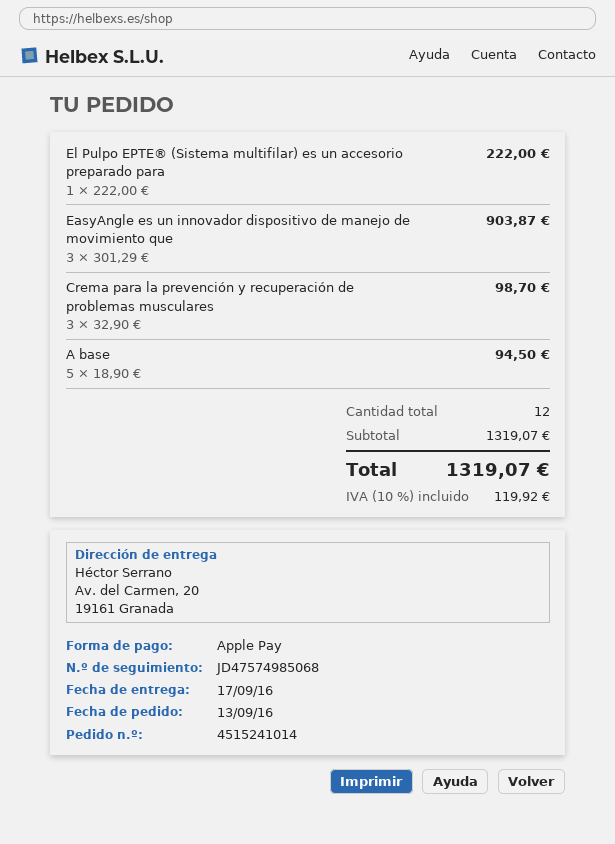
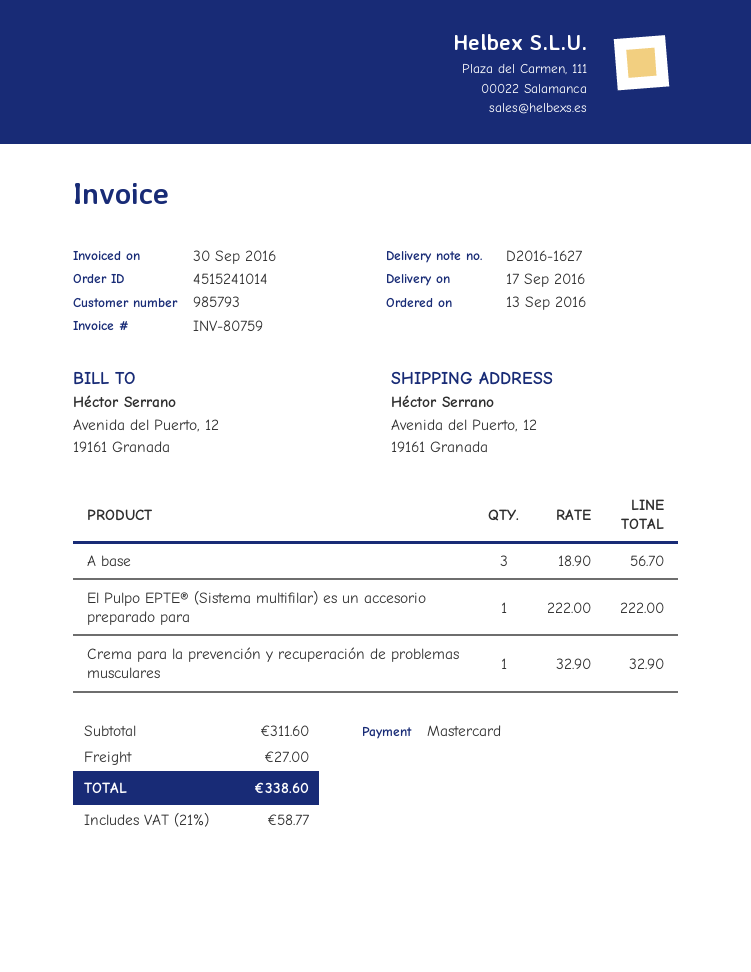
payment method: Apple Pay -> Mastercard
ship to: Av. del Carmen, 20, 19161 Granada -> Avenida del Puerto, 12, 19161 Granada
EasyAngle es un innovador dispositivo de manejo de movimiento que: 3 x 301.29 = 903.87 -> none
Crema para la prevención y recuperación de problemas musculares: 3 x 32.90 = 98.70 -> 1 x 32.90 = 32.90
A base: 5 x 18.90 = 94.50 -> 3 x 18.90 = 56.70
subtotal: 1319.07 -> 311.60
shipping: none -> 27.00
tax: 10% = 119.92 -> 21% = 58.77
total: 1319.07 -> 338.60

